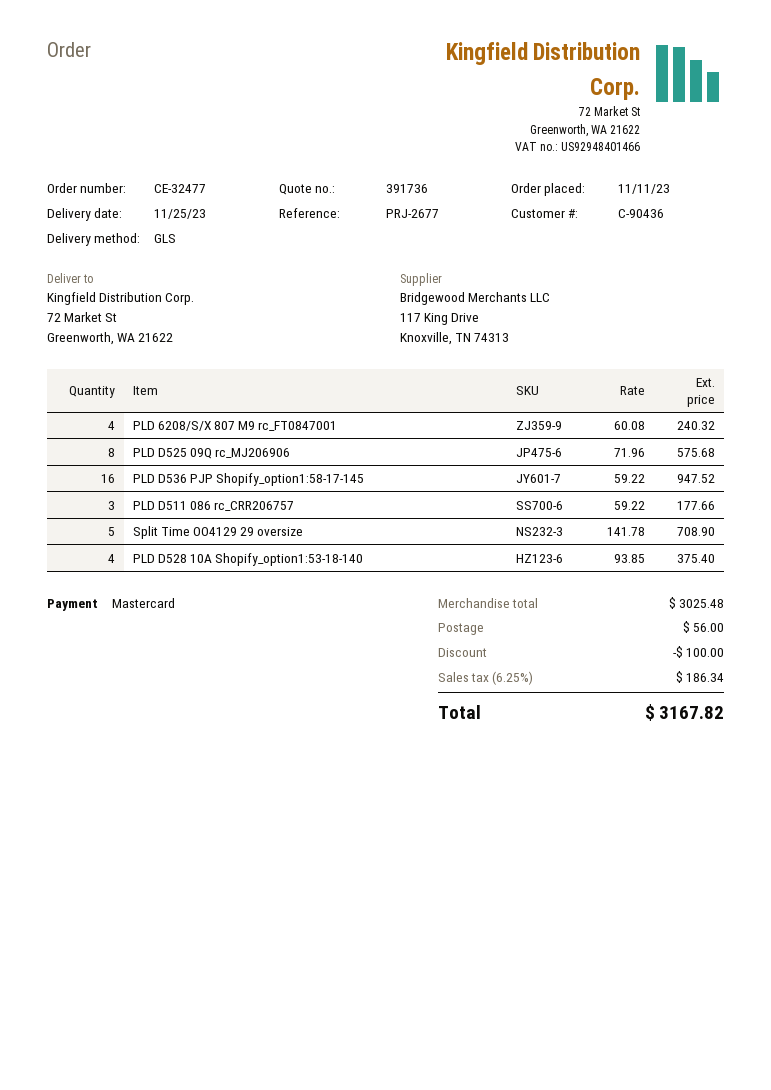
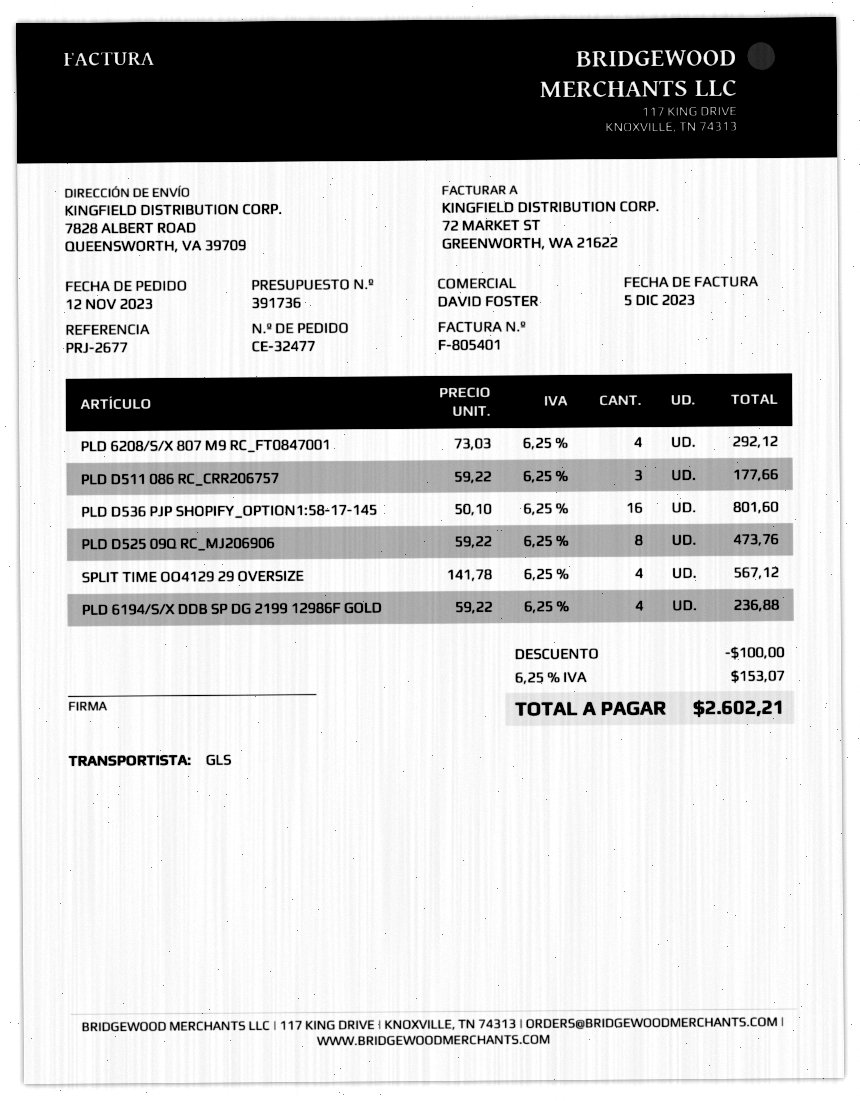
order date: 2023-11-11 -> 2023-11-12
ship to: 72 Market St, Greenworth, WA 21622 -> 7828 ALBERT ROAD, QUEENSWORTH, VA 39709
PLD 6208/S/X 807 M9 rc_FT0847001: 4 x 60.08 = 240.32 -> 4 x 73.03 = 292.12
PLD D525 09Q rc_MJ206906: 8 x 71.96 = 575.68 -> 8 x 59.22 = 473.76
PLD D536 PJP Shopify_option1:58-17-145: 16 x 59.22 = 947.52 -> 16 x 50.10 = 801.60
Split Time OO4129 29 oversize: 5 x 141.78 = 708.90 -> 4 x 141.78 = 567.12
PLD D528 10A Shopify_option1:53-18-140: 4 x 93.85 = 375.40 -> none
PLD 6194/S/X DDB SP DG 2199 12986F GOLD: none -> 4 x 59.22 = 236.88
shipping: 56.00 -> none
tax: 6.25% = 186.34 -> 6.25% = 153.07
total: 3167.82 -> 2602.21

